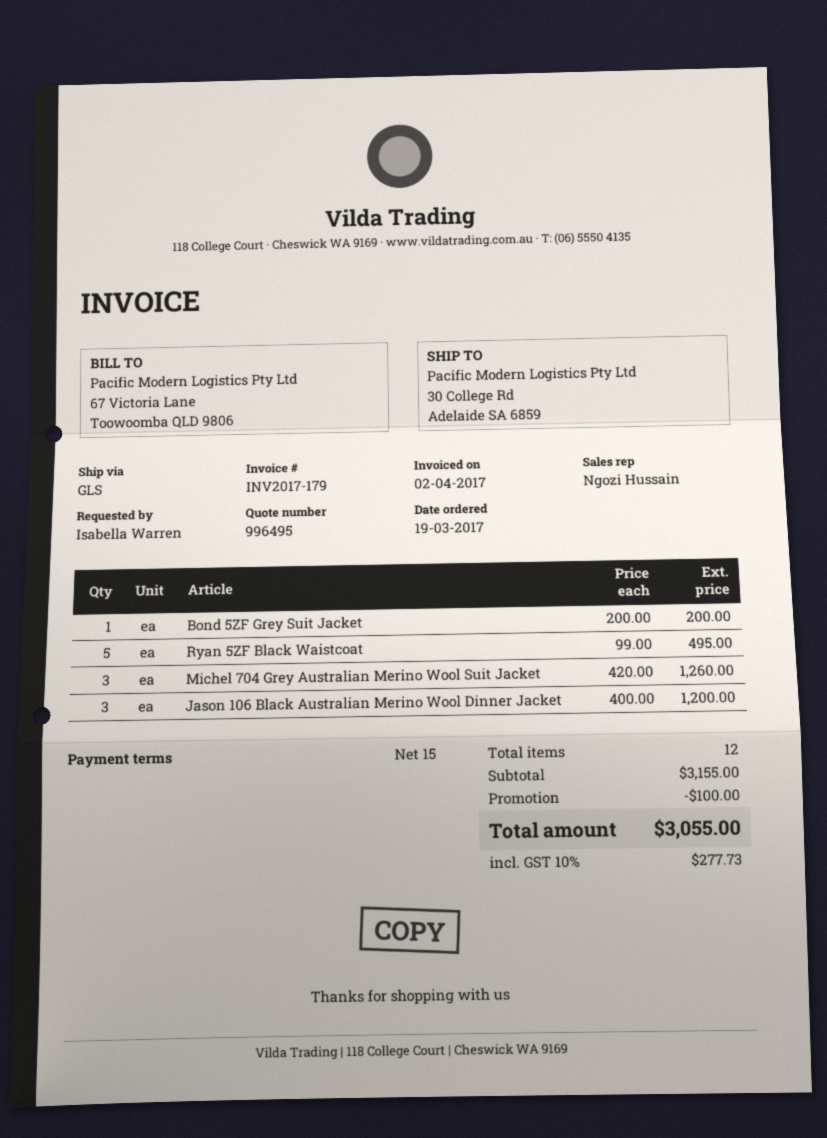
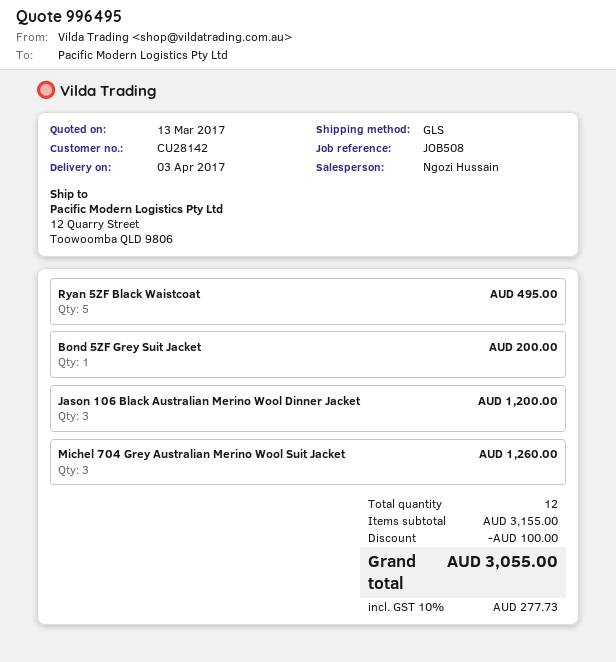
ship to: 30 College Rd, Adelaide SA 6859 -> 12 Quarry Street, Toowoomba QLD 9806

